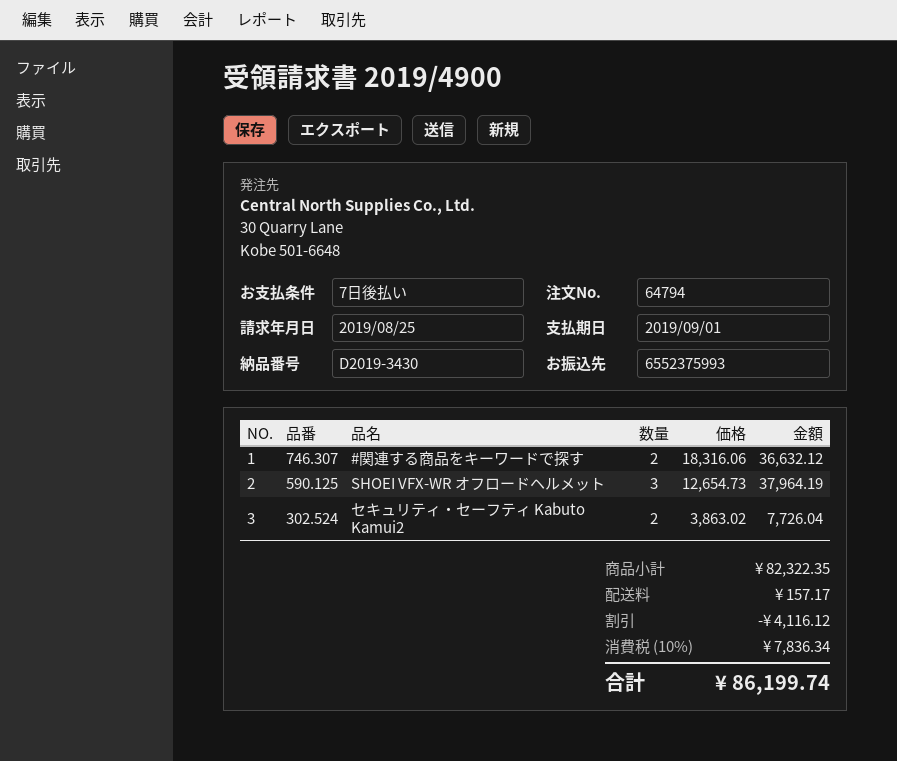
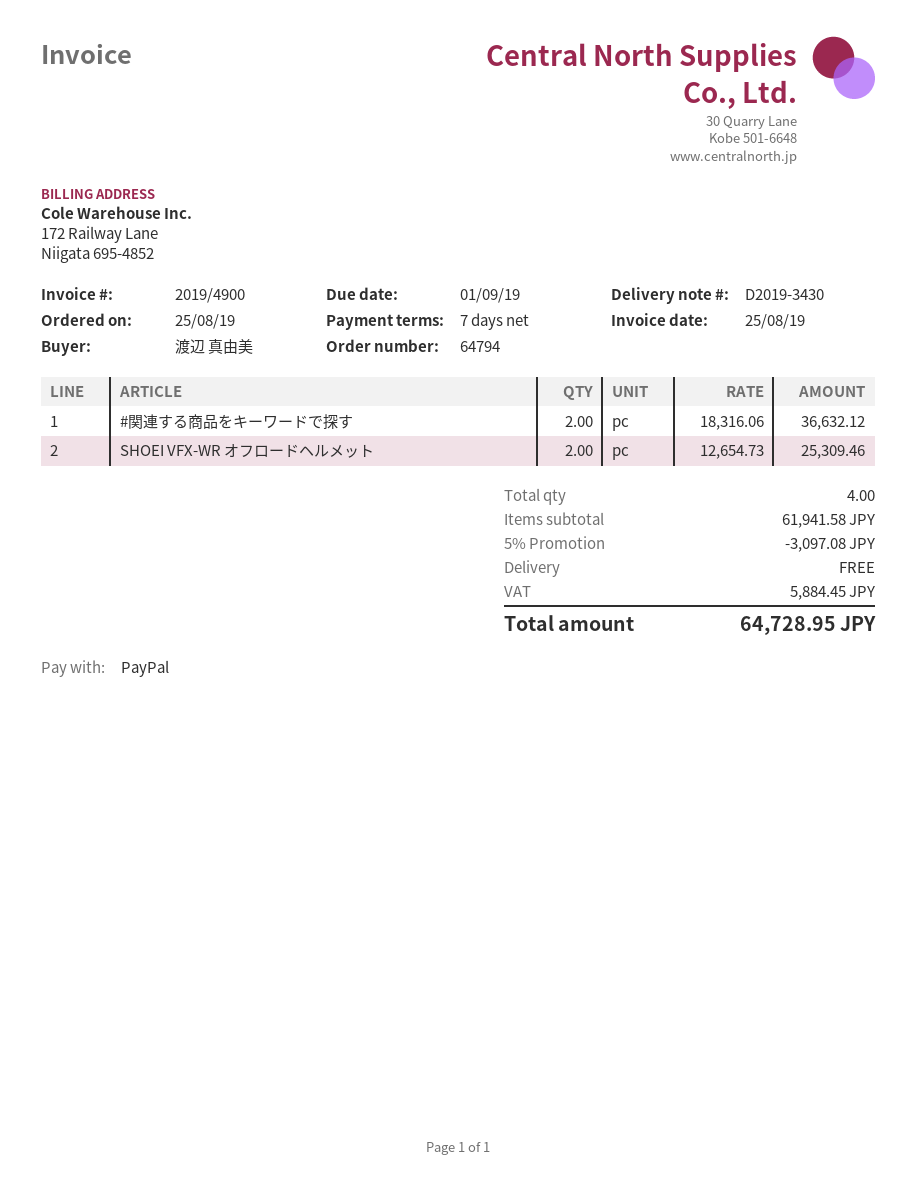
SHOEI VFX-WR オフロードヘルメット: 3 x 12654.73 = 37964.19 -> 2 x 12654.73 = 25309.46
セキュリティ・セーフティ Kabuto Kamui2: 2 x 3863.02 = 7726.04 -> none
subtotal: 82322.35 -> 61941.58
discount: 4116.12 -> 3097.08
shipping: 157.17 -> 0.00
tax: 7836.34 -> 5884.45
total: 86199.74 -> 64728.95

